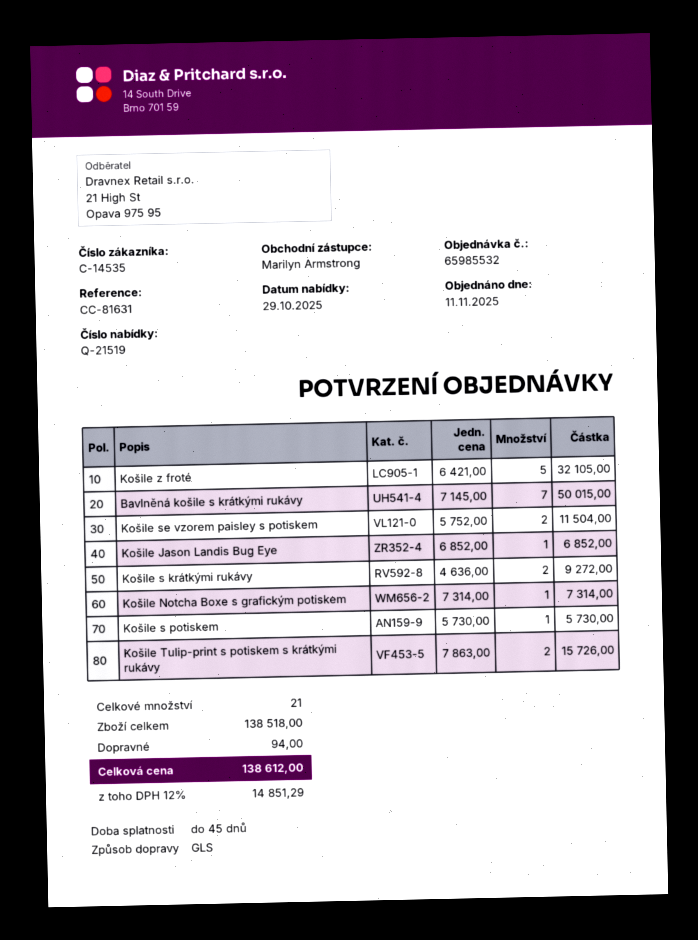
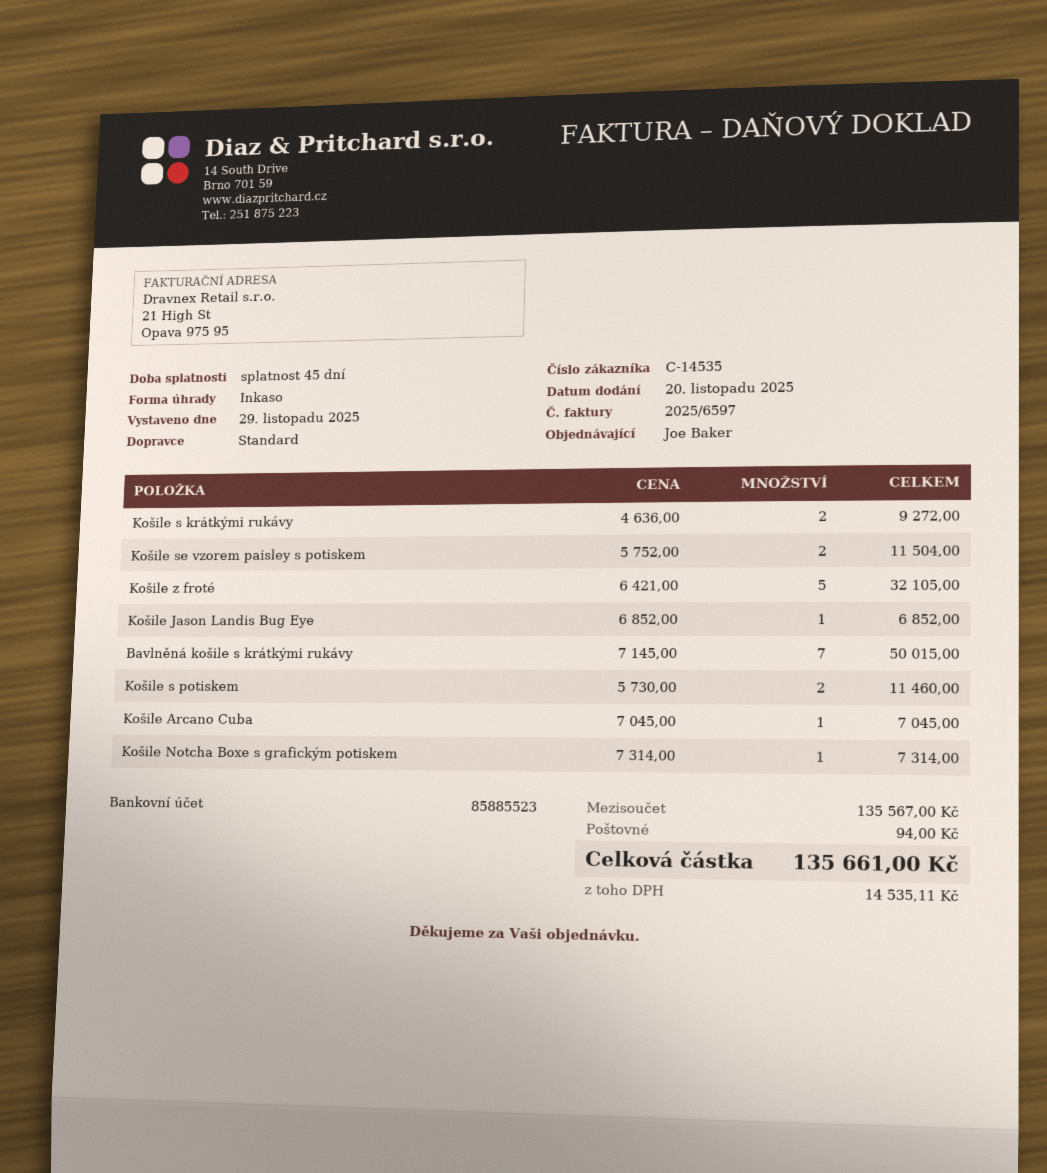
shipping method: GLS -> standard
Košile s potiskem: 1 x 5730.00 = 5730.00 -> 2 x 5730.00 = 11460.00
Košile Tulip-print s potiskem s krátkými rukávy: 2 x 7863.00 = 15726.00 -> none
Košile Arcano Cuba: none -> 1 x 7045.00 = 7045.00
subtotal: 138518.00 -> 135567.00
tax: 14851.29 -> 14535.11
total: 138612.00 -> 135661.00

